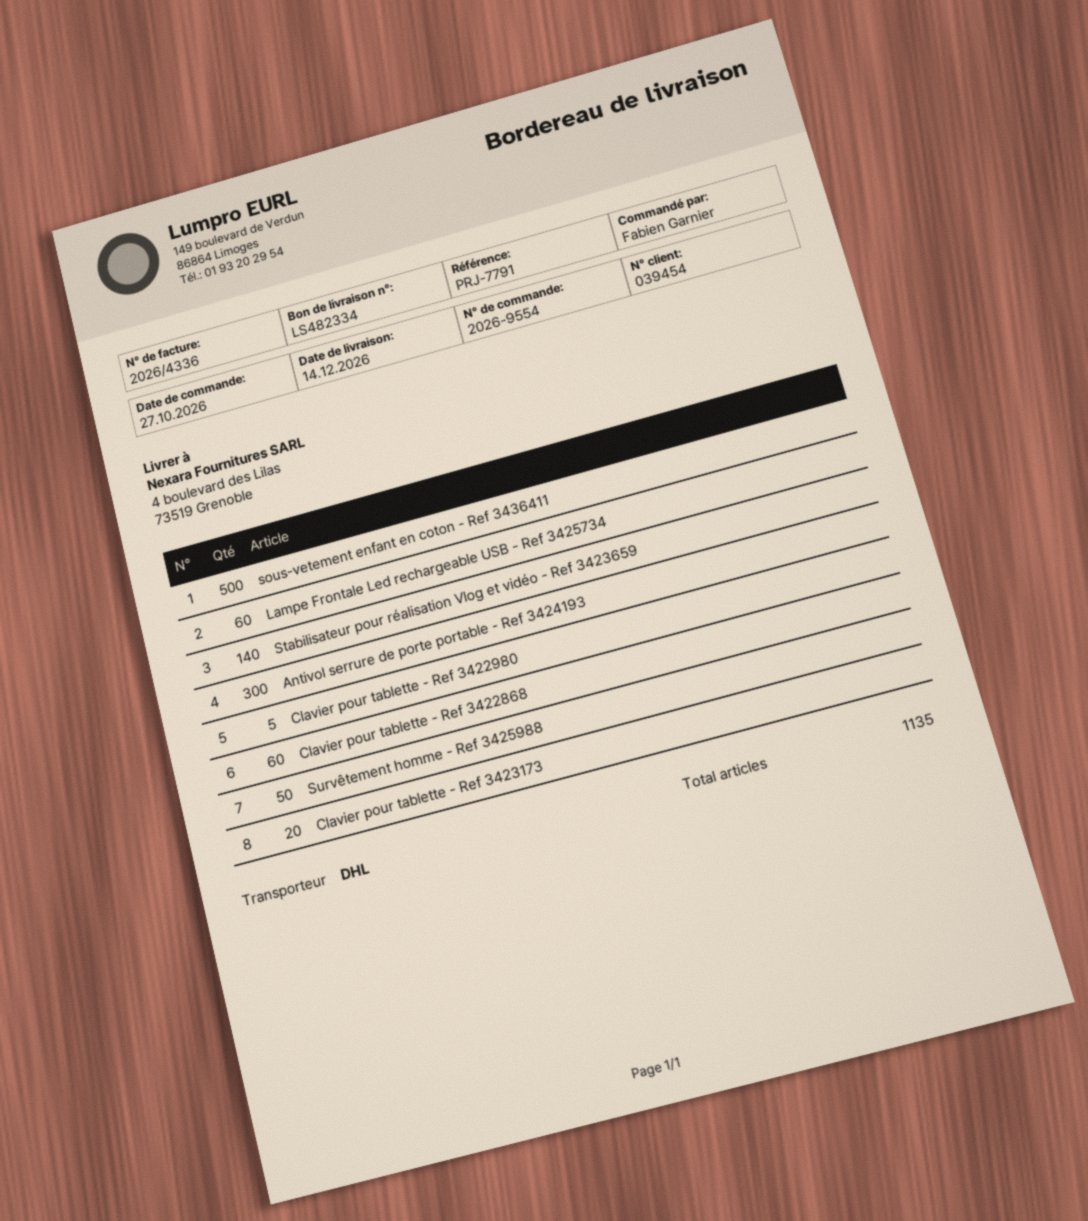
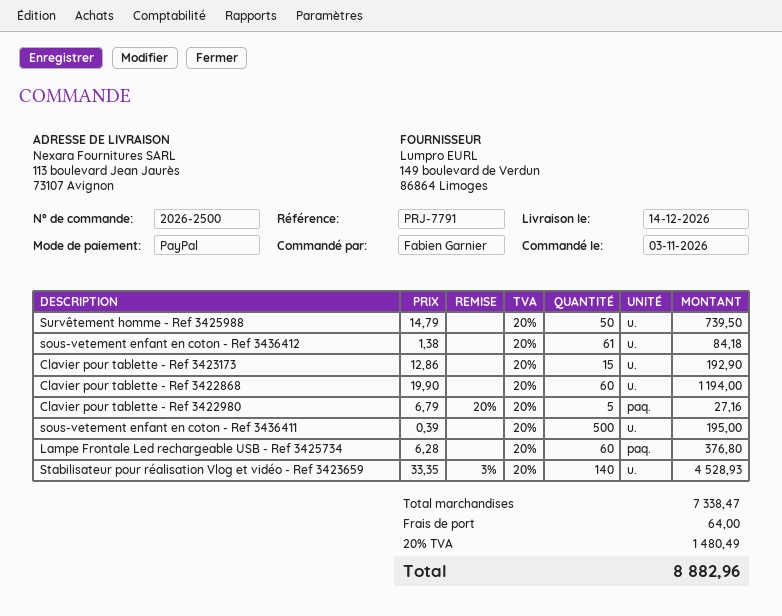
order number: 2026-9554 -> 2026-2500
order date: 2026-10-27 -> 2026-11-03
ship to: 4 boulevard des Lilas, 73519 Grenoble -> 113 boulevard Jean Jaurès, 73107 Avignon
Antivol serrure de porte portable - Ref 3424193: 300 -> none
Clavier pour tablette - Ref 3423173: 20 -> 15
sous-vetement enfant en coton - Ref 3436412: none -> 61

